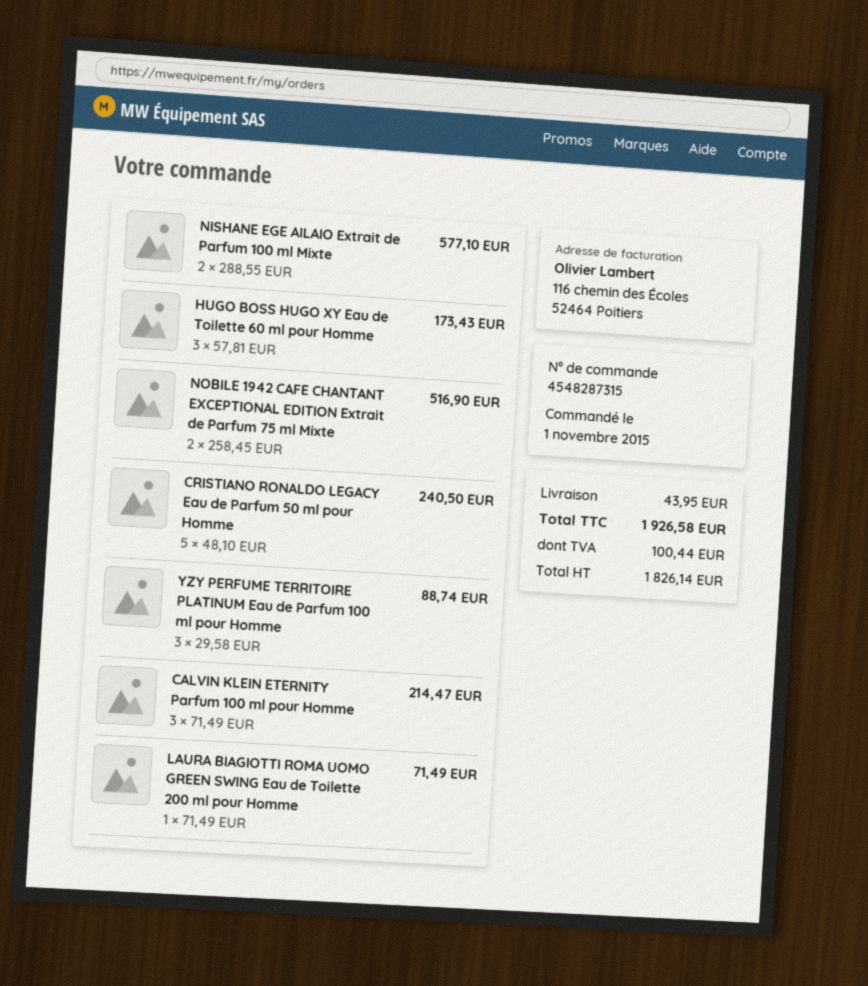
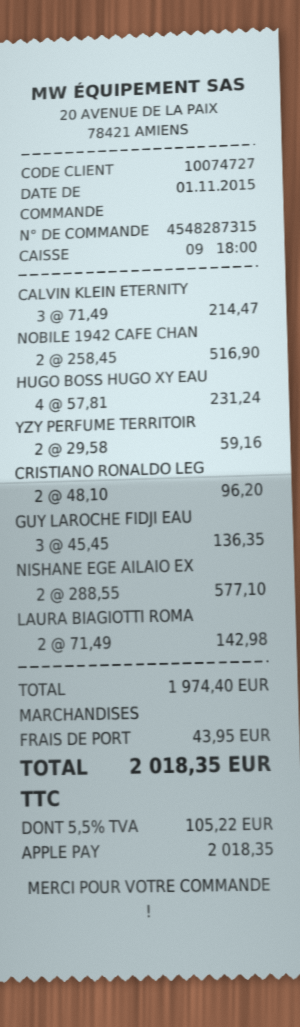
HUGO BOSS HUGO XY Eau de Toilette 60 ml pour Homme: 3 x 57.81 = 173.43 -> 4 x 57.81 = 231.24
CRISTIANO RONALDO LEGACY Eau de Parfum 50 ml pour Homme: 5 x 48.10 = 240.50 -> 2 x 48.10 = 96.20
YZY PERFUME TERRITOIRE PLATINUM Eau de Parfum 100 ml pour Homme: 3 x 29.58 = 88.74 -> 2 x 29.58 = 59.16
LAURA BIAGIOTTI ROMA UOMO GREEN SWING Eau de Toilette 200 ml pour Homme: 1 x 71.49 = 71.49 -> 2 x 71.49 = 142.98
GUY LAROCHE FIDJI EAU: none -> 3 x 45.45 = 136.35
tax: 100.44 -> 105.22
total: 1926.58 -> 2018.35

